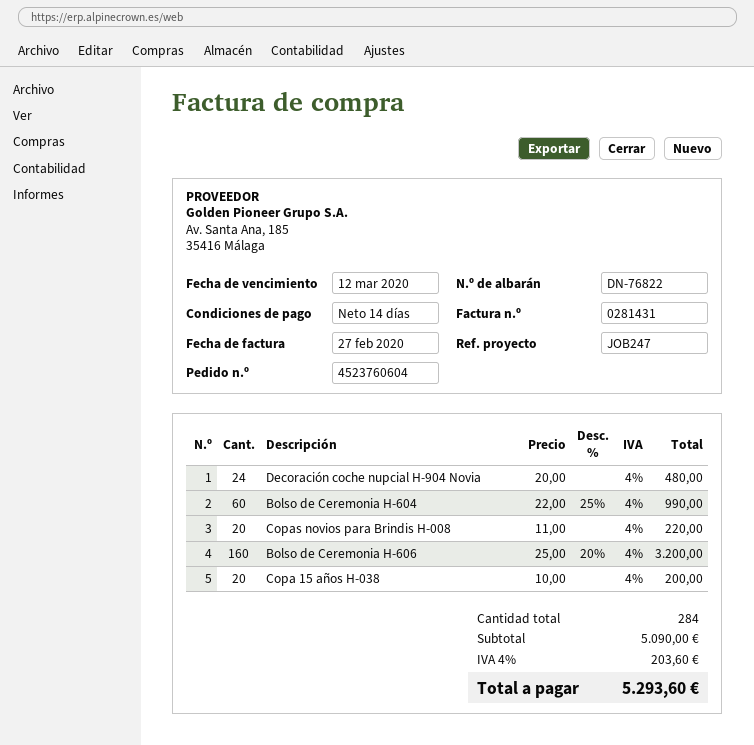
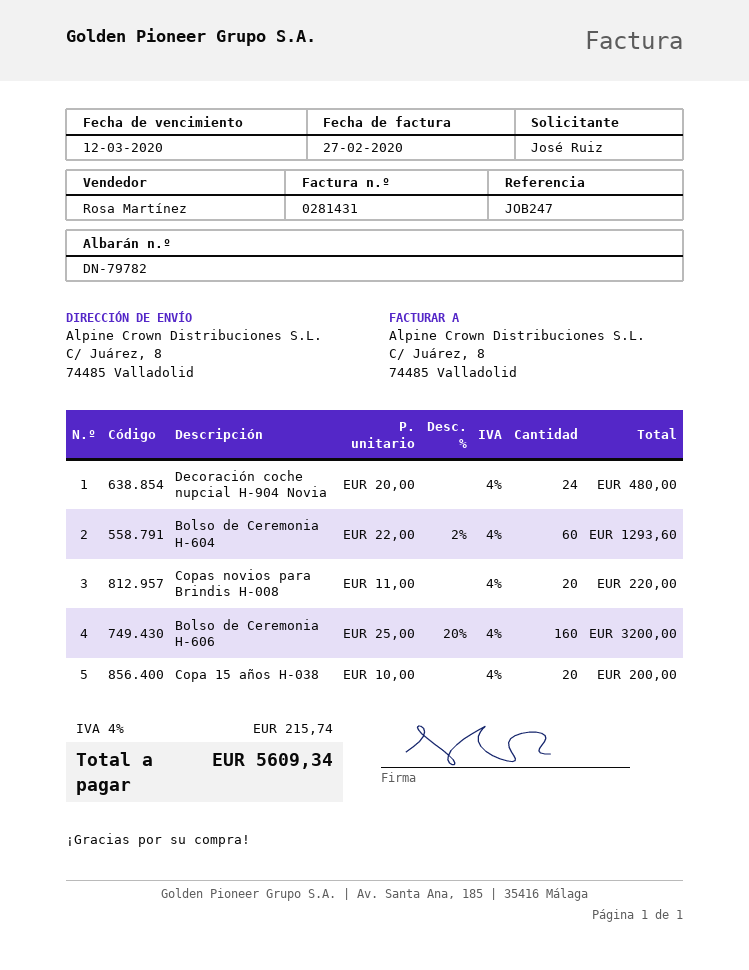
delivery note number: DN-76822 -> DN-79782
Bolso de Ceremonia H-604: 60 x 22.00 - 25% = 990.00 -> 60 x 22.00 - 2% = 1293.60
tax: 4% = 203.60 -> 4% = 215.74
total: 5293.60 -> 5609.34

